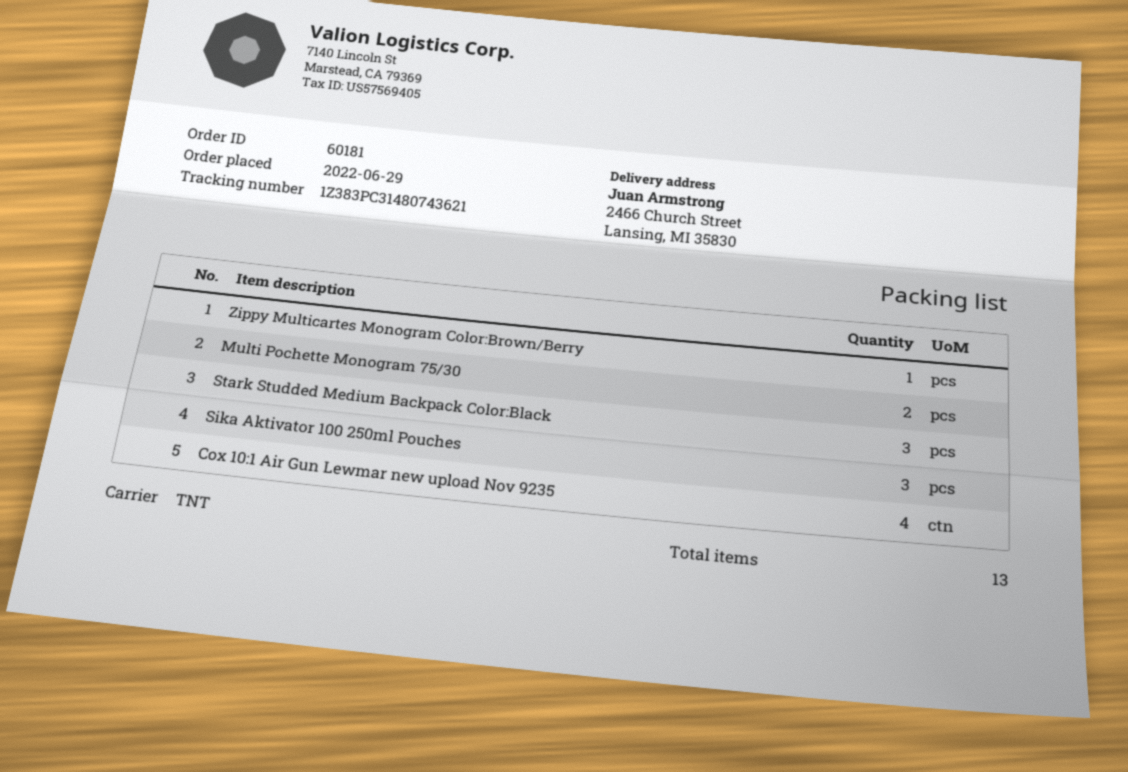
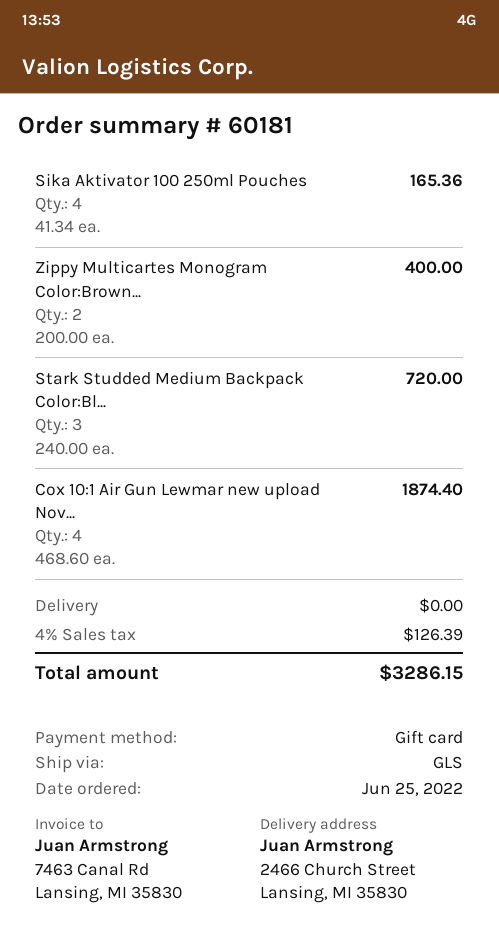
order date: 2022-06-29 -> 2022-06-25
shipping method: TNT -> GLS
Zippy Multicartes Monogram Color:Brown/Berry: 1 -> 2
Multi Pochette Monogram 75/30: 2 -> none
Sika Aktivator 100 250ml Pouches: 3 -> 4

